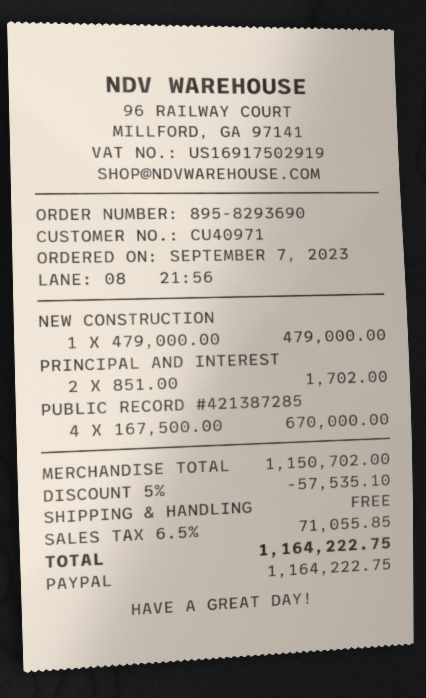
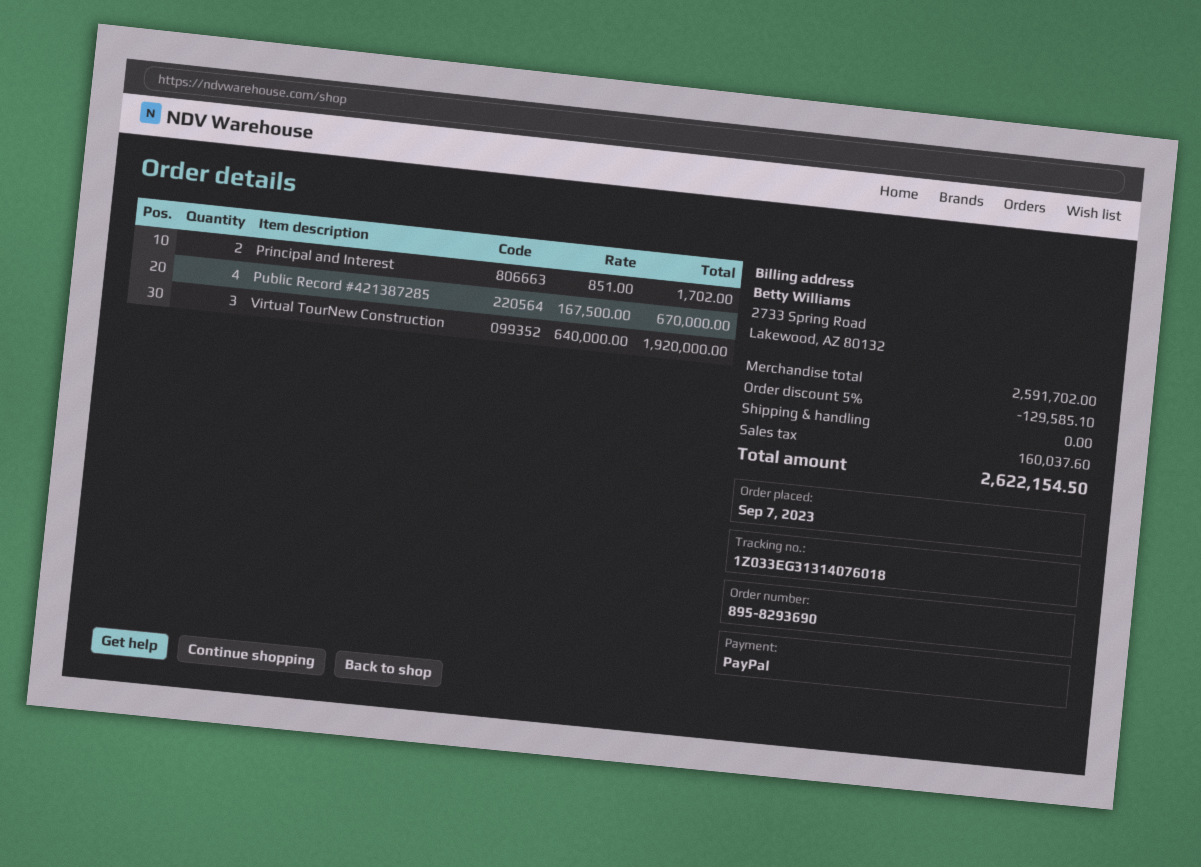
NEW CONSTRUCTION: 1 x 479000.00 = 479000.00 -> none
Virtual TourNew Construction: none -> 3 x 640000.00 = 1920000.00
subtotal: 1150702.00 -> 2591702.00
discount: 5% = 57535.10 -> 5% = 129585.10
tax: 71055.85 -> 160037.60
total: 1164222.75 -> 2622154.50

